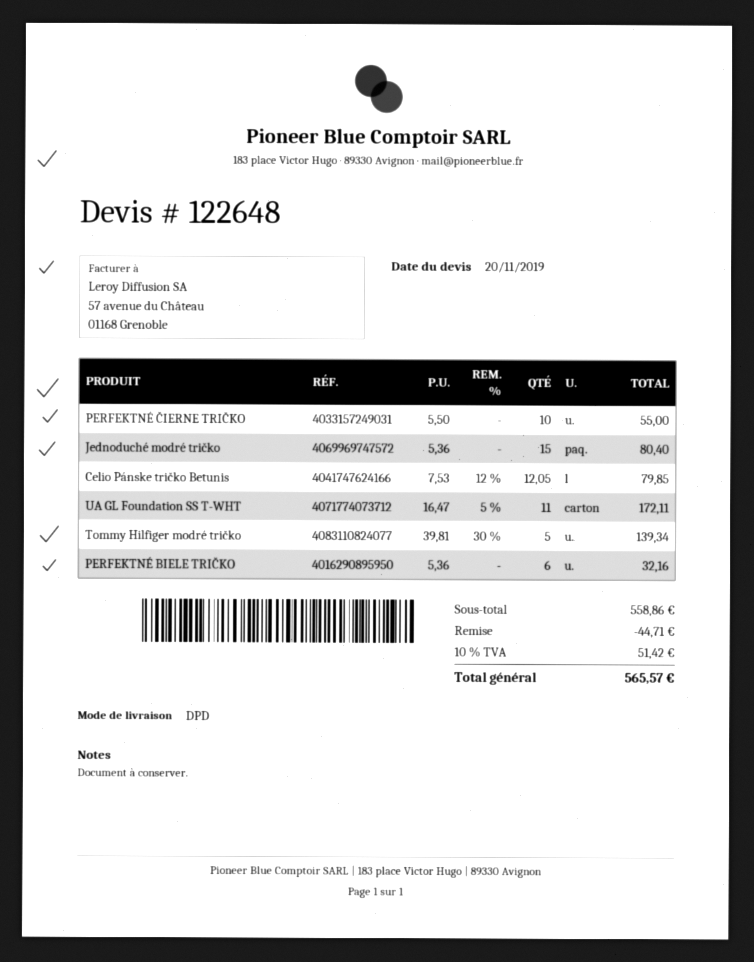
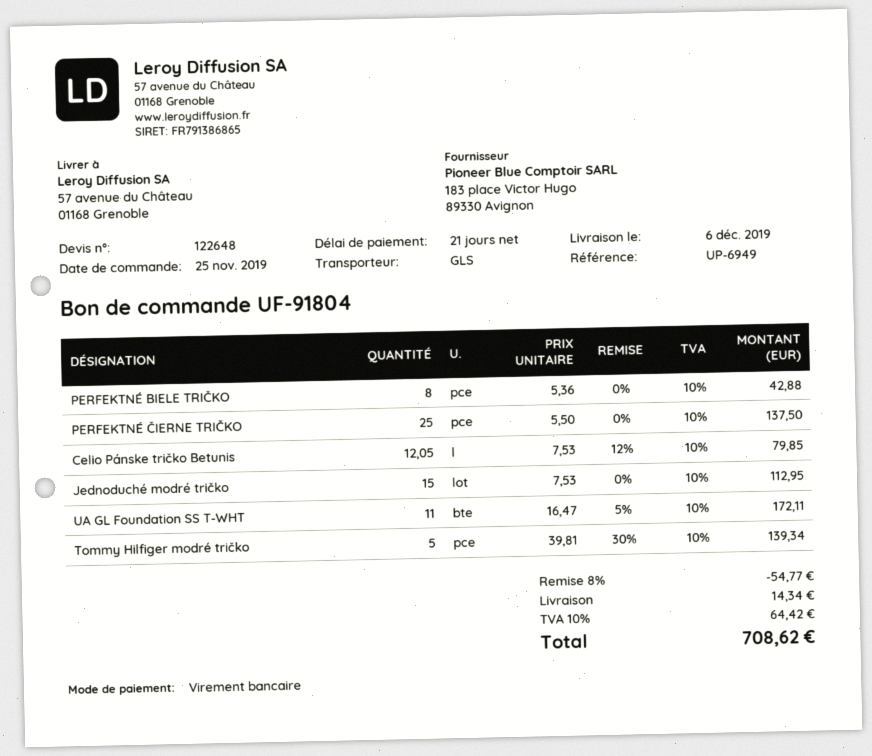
shipping method: DPD -> GLS
PERFEKTNÉ ČIERNE TRIČKO: 10 x 5.50 = 55.00 -> 25 x 5.50 = 137.50
Jednoduché modré tričko: 15 x 5.36 = 80.40 -> 15 x 7.53 = 112.95
PERFEKTNÉ BIELE TRIČKO: 6 x 5.36 = 32.16 -> 8 x 5.36 = 42.88
discount: 44.71 -> 54.77
shipping: none -> 14.34
tax: 10% = 51.42 -> 10% = 64.42
total: 565.57 -> 708.62

